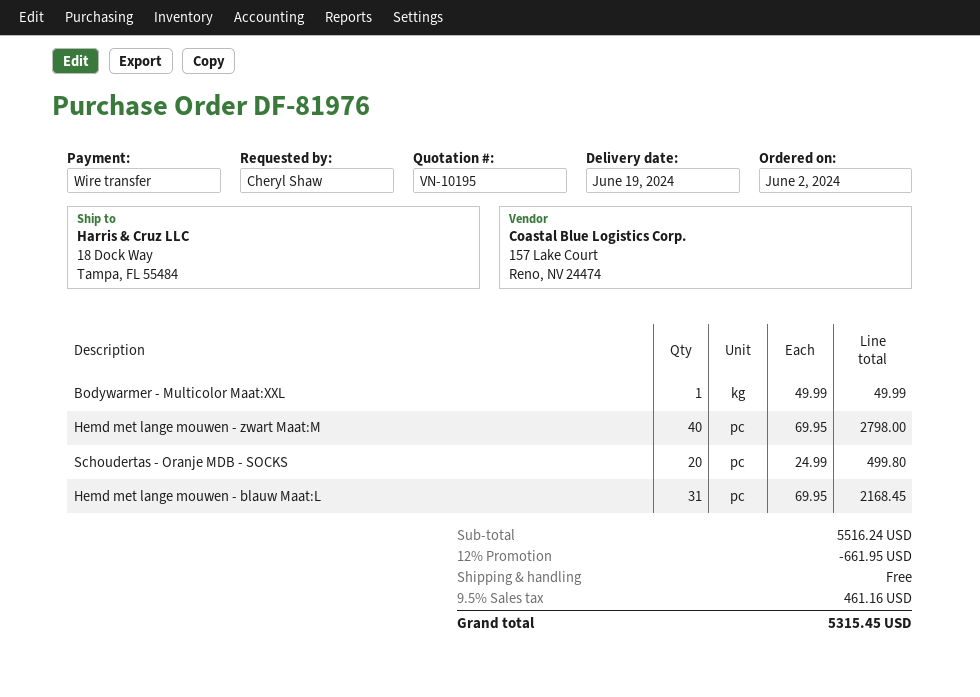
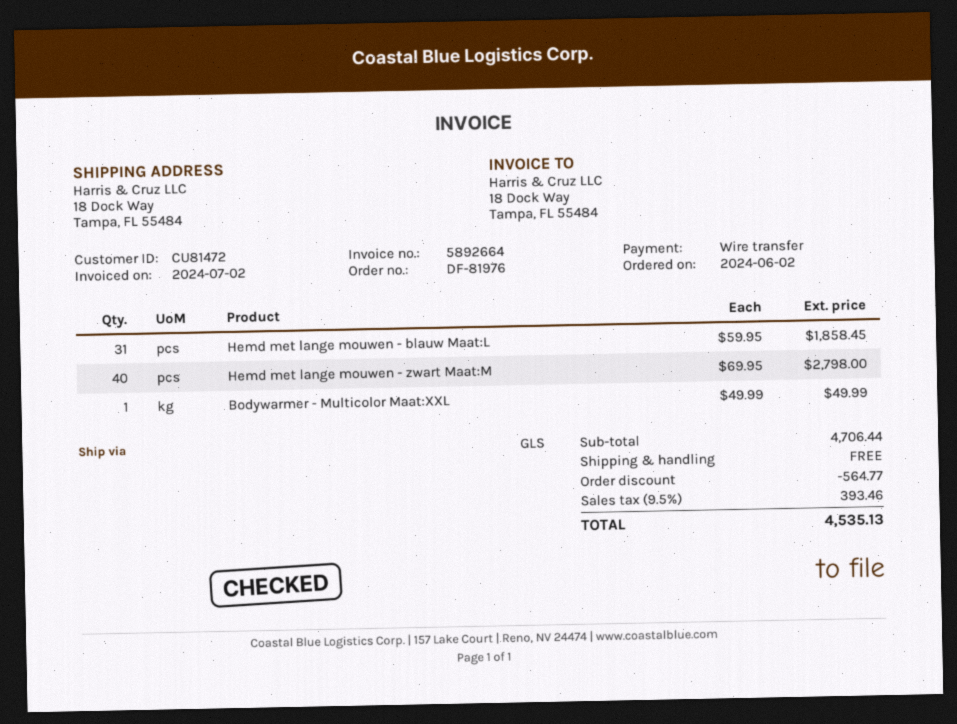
Schoudertas - Oranje MDB - SOCKS: 20 x 24.99 = 499.80 -> none
Hemd met lange mouwen - blauw Maat:L: 31 x 69.95 = 2168.45 -> 31 x 59.95 = 1858.45
subtotal: 5516.24 -> 4706.44
discount: 661.95 -> 564.77
tax: 9.5% = 461.16 -> 9.5% = 393.46
total: 5315.45 -> 4535.13

